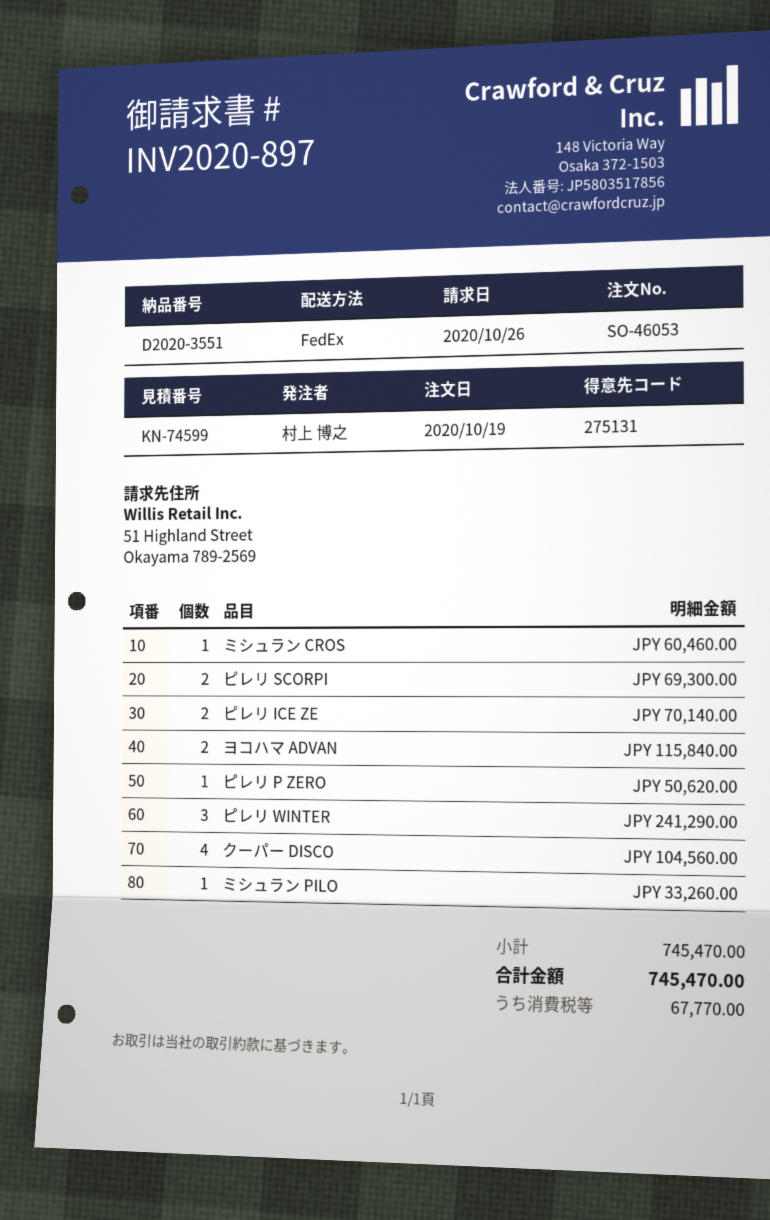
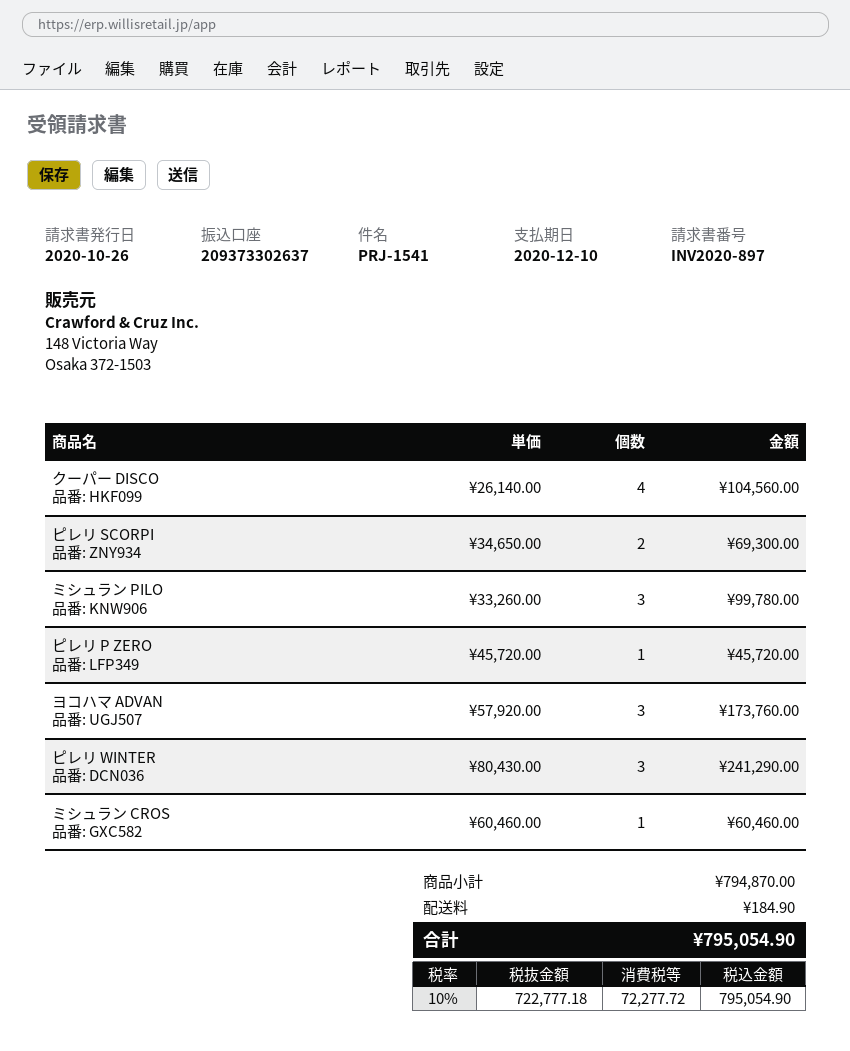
ピレリ ICE ZE: 2 for 70140.00 -> none
ヨコハマ ADVAN: 2 for 115840.00 -> 3 for 173760.00
ピレリ P ZERO: 1 for 50620.00 -> 1 for 45720.00
ミシュラン PILO: 1 for 33260.00 -> 3 for 99780.00
subtotal: 745470.00 -> 794870.00
shipping: none -> 184.90
tax: 67770.00 -> 72277.72
total: 745470.00 -> 795054.90

